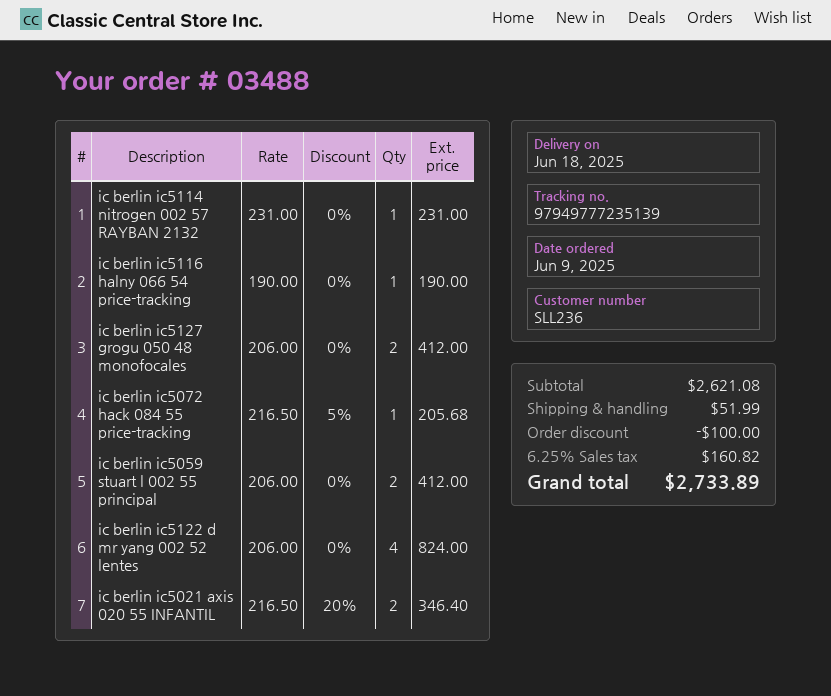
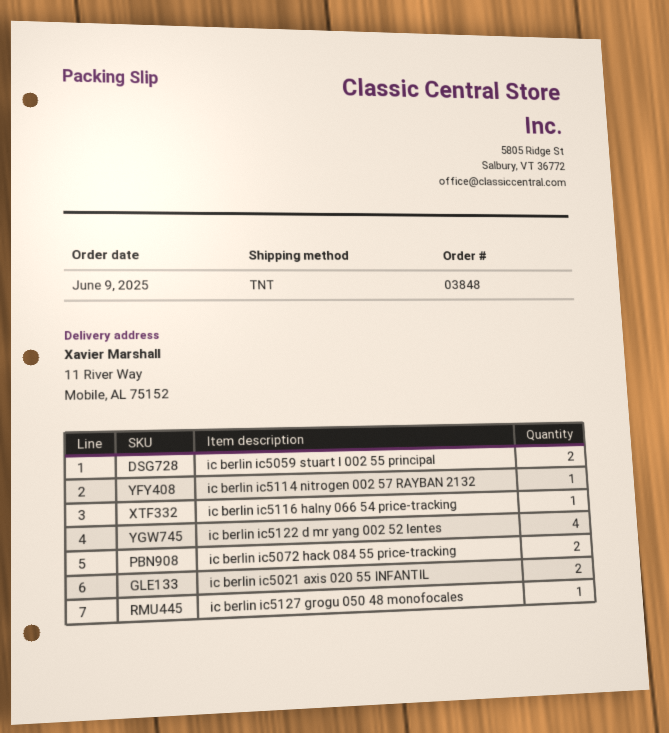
order number: 03488 -> 03848
ic berlin ic5127 grogu 050 48 monofocales: 2 -> 1
ic berlin ic5072 hack 084 55 price-tracking: 1 -> 2

